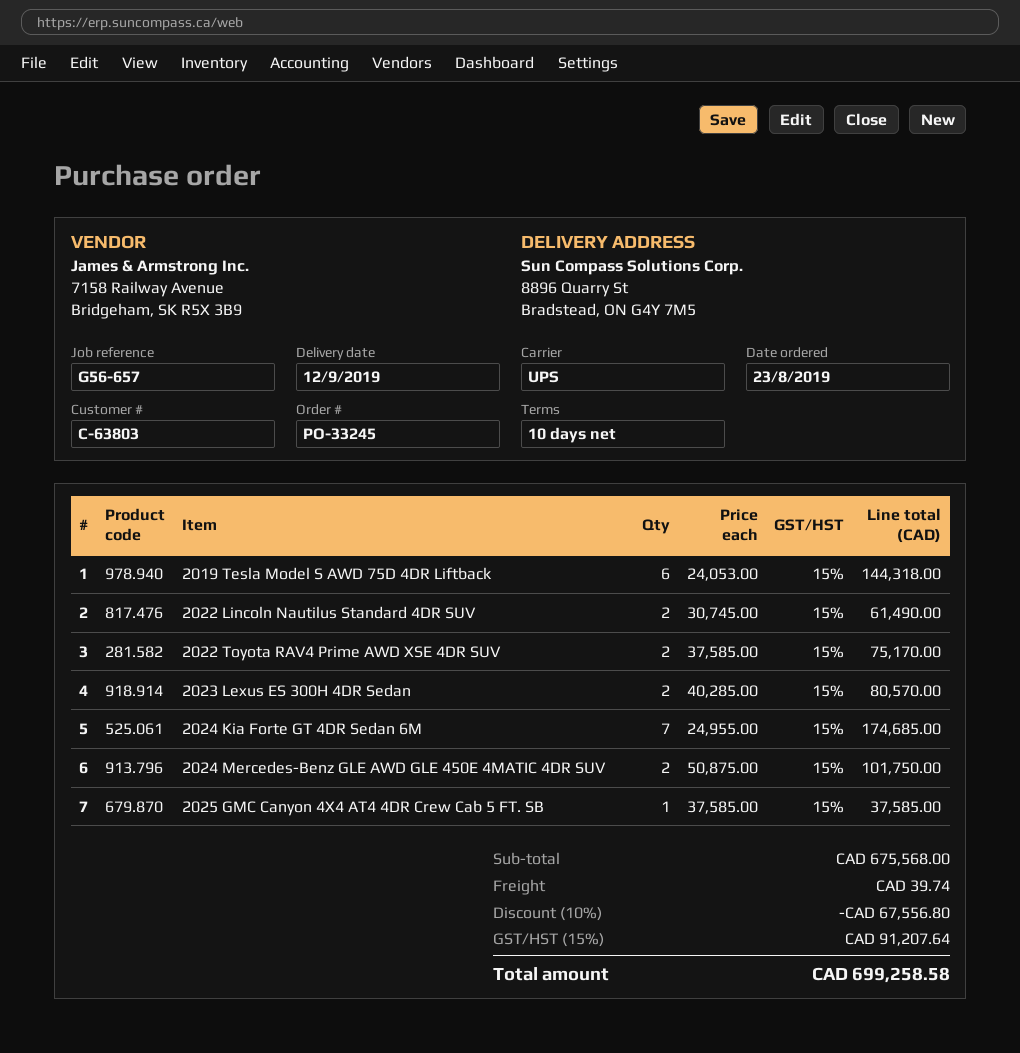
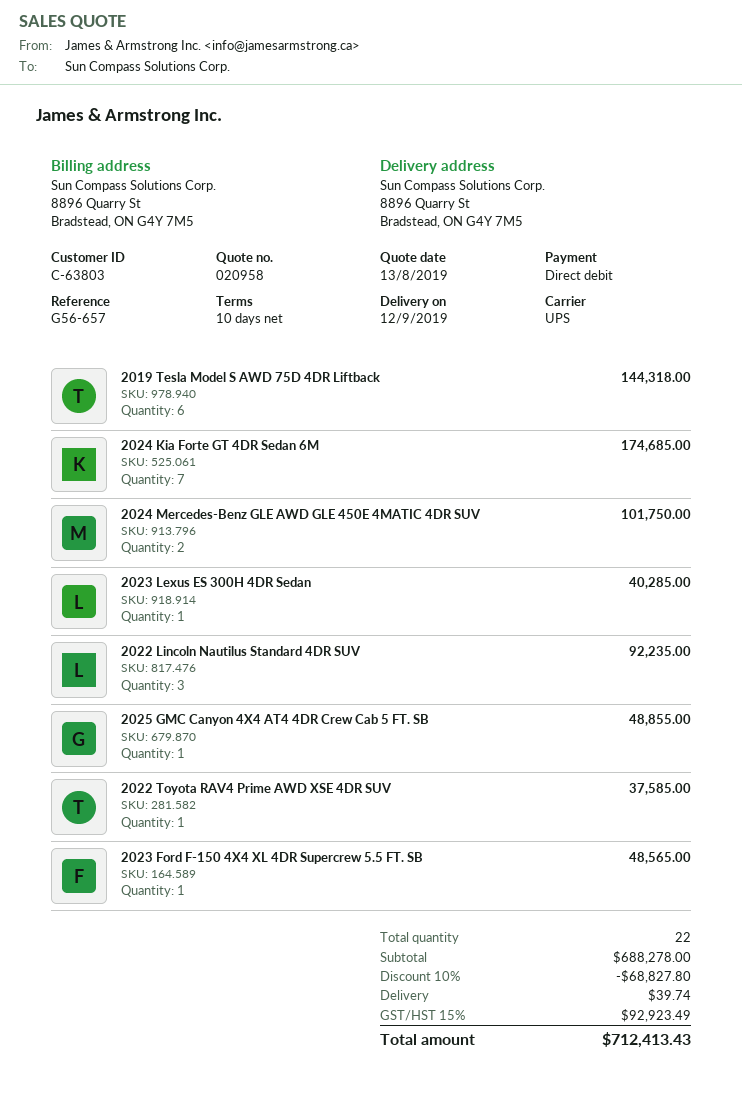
2022 Lincoln Nautilus Standard 4DR SUV: 2 for 61490.00 -> 3 for 92235.00
2022 Toyota RAV4 Prime AWD XSE 4DR SUV: 2 for 75170.00 -> 1 for 37585.00
2023 Lexus ES 300H 4DR Sedan: 2 for 80570.00 -> 1 for 40285.00
2025 GMC Canyon 4X4 AT4 4DR Crew Cab 5 FT. SB: 1 for 37585.00 -> 1 for 48855.00
2023 Ford F-150 4X4 XL 4DR Supercrew 5.5 FT. SB: none -> 1 for 48565.00
subtotal: 675568.00 -> 688278.00
discount: 10% = 67556.80 -> 10% = 68827.80
tax: 15% = 91207.64 -> 15% = 92923.49
total: 699258.58 -> 712413.43

